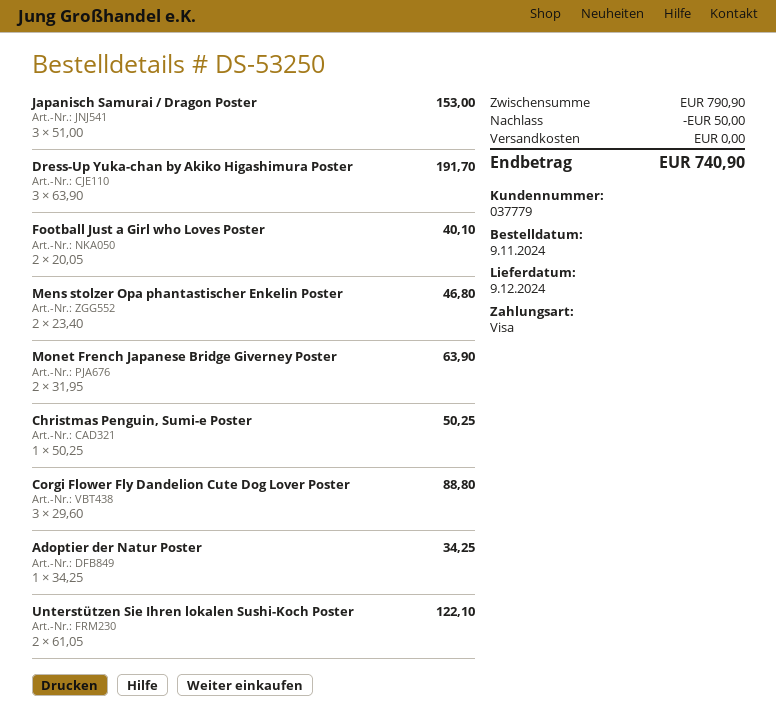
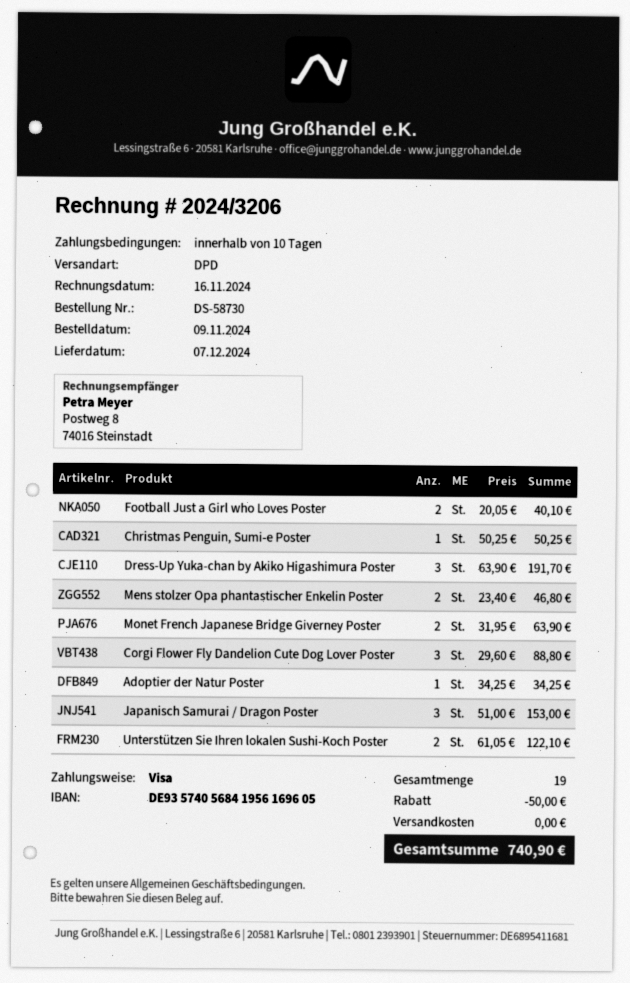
order number: DS-53250 -> DS-58730
delivery date: 2024-12-09 -> 2024-12-07

